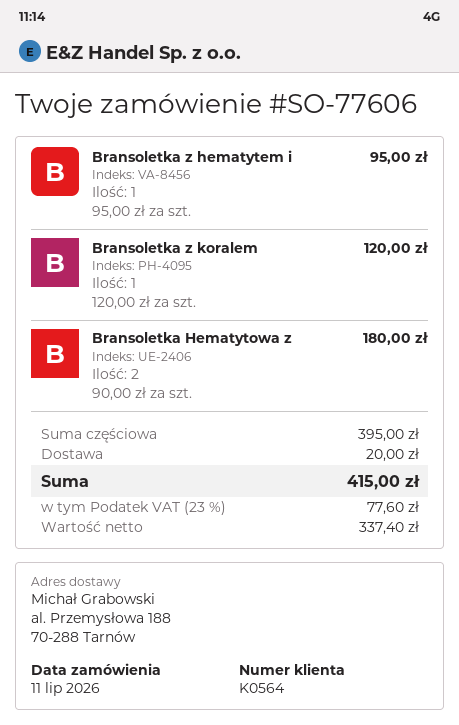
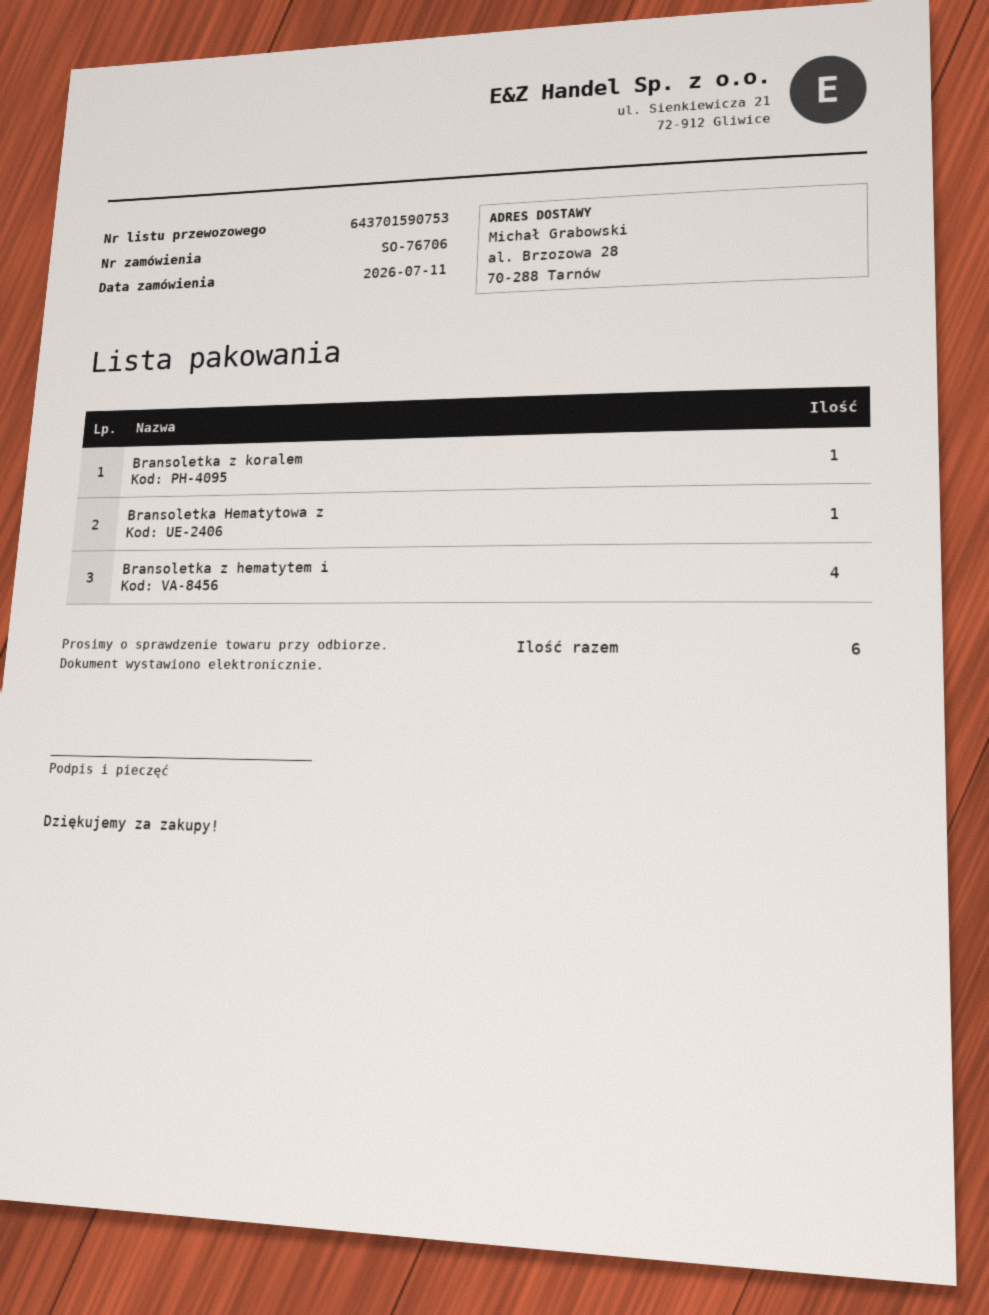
order number: SO-77606 -> SO-76706
ship to: al. Przemysłowa 188, 70-288 Tarnów -> al. Brzozowa 28, 70-288 Tarnów
Bransoletka z hematytem i: 1 -> 4
Bransoletka Hematytowa z: 2 -> 1

